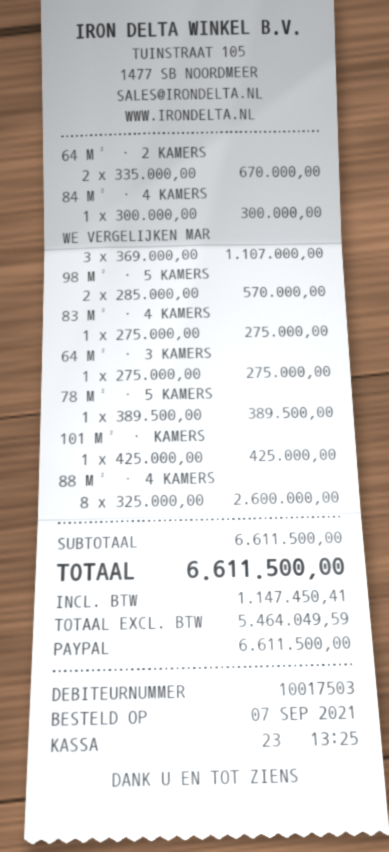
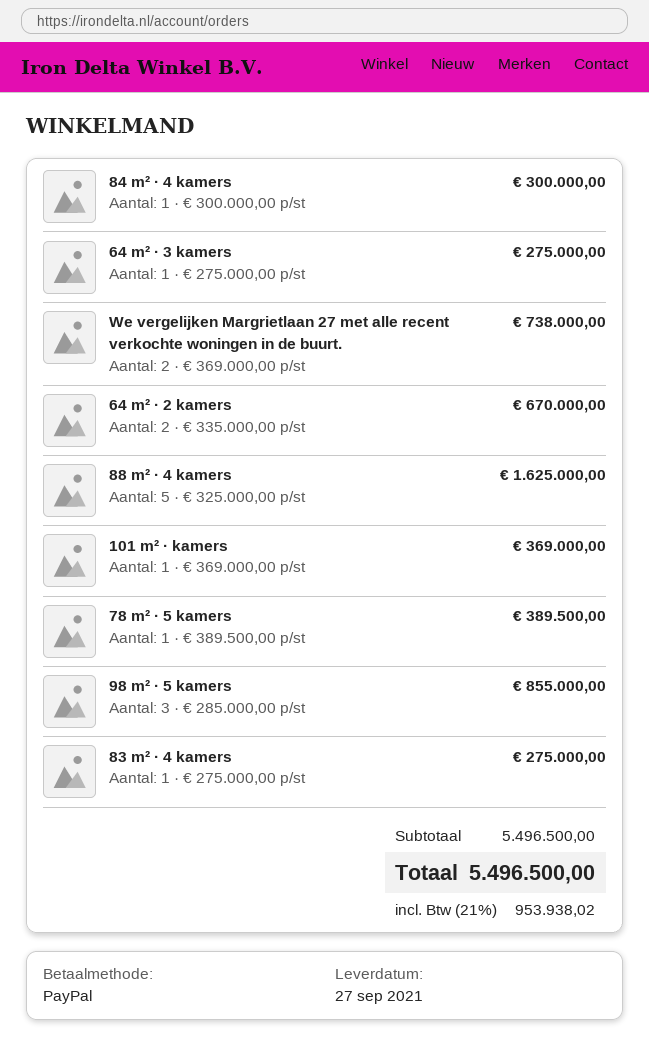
WE VERGELIJKEN MAR: 3 x 369000.00 = 1107000.00 -> 2 x 369000.00 = 738000.00
98 M² · 5 KAMERS: 2 x 285000.00 = 570000.00 -> 3 x 285000.00 = 855000.00
101 M² · KAMERS: 1 x 425000.00 = 425000.00 -> 1 x 369000.00 = 369000.00
88 M² · 4 KAMERS: 8 x 325000.00 = 2600000.00 -> 5 x 325000.00 = 1625000.00
subtotal: 6611500.00 -> 5496500.00
tax: 1147450.41 -> 953938.02
total: 6611500.00 -> 5496500.00

